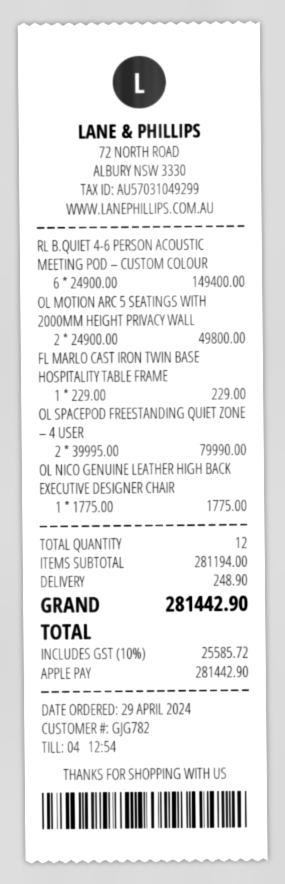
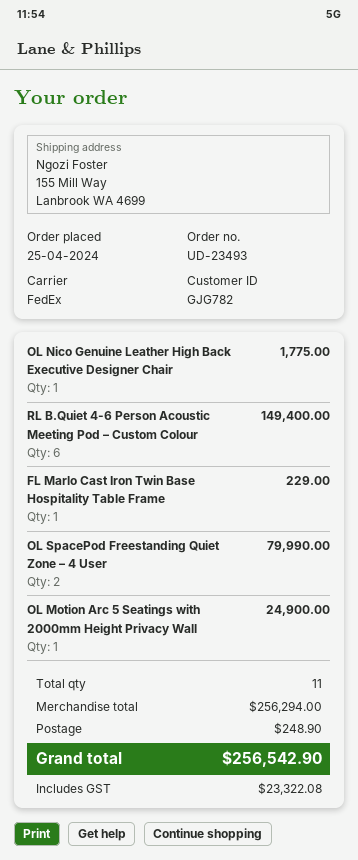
order date: 2024-04-29 -> 2024-04-25
OL MOTION ARC 5 SEATINGS WITH 2000MM HEIGHT PRIVACY WALL: 2 for 49800.00 -> 1 for 24900.00
total quantity: 12 -> 11
subtotal: 281194.00 -> 256294.00
tax: 25585.72 -> 23322.08
total: 281442.90 -> 256542.90

